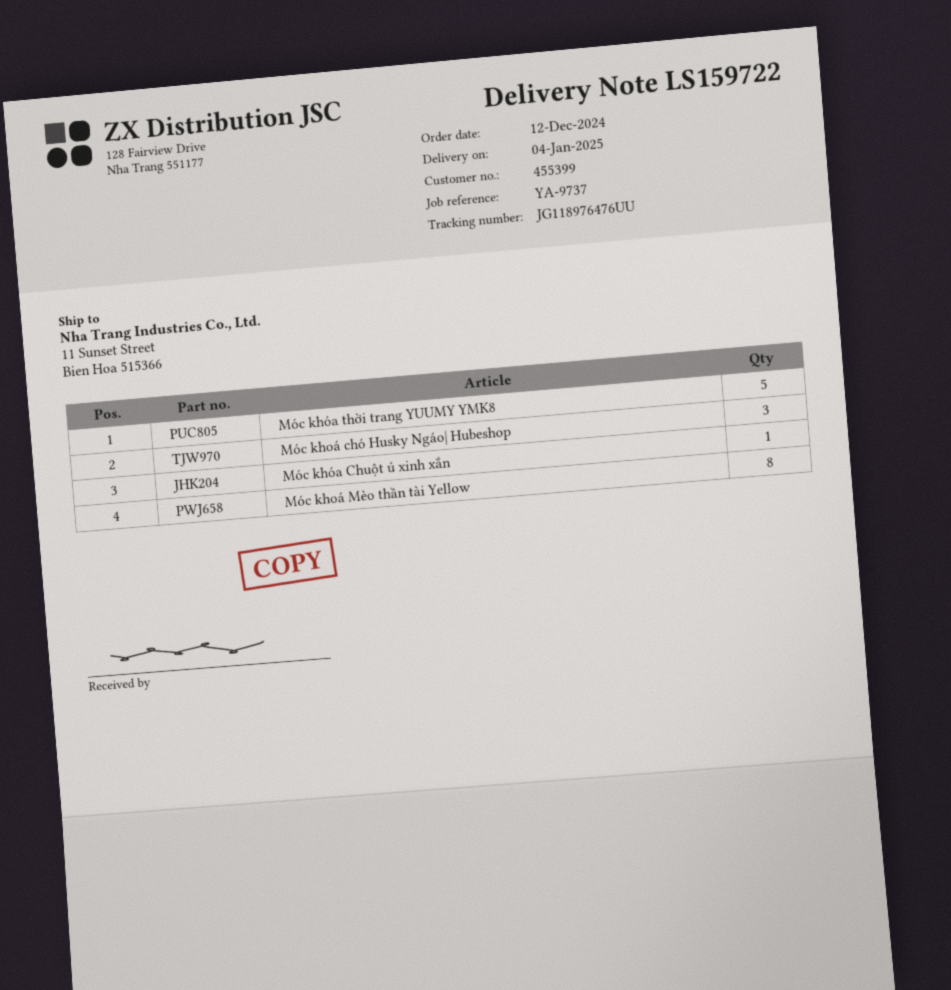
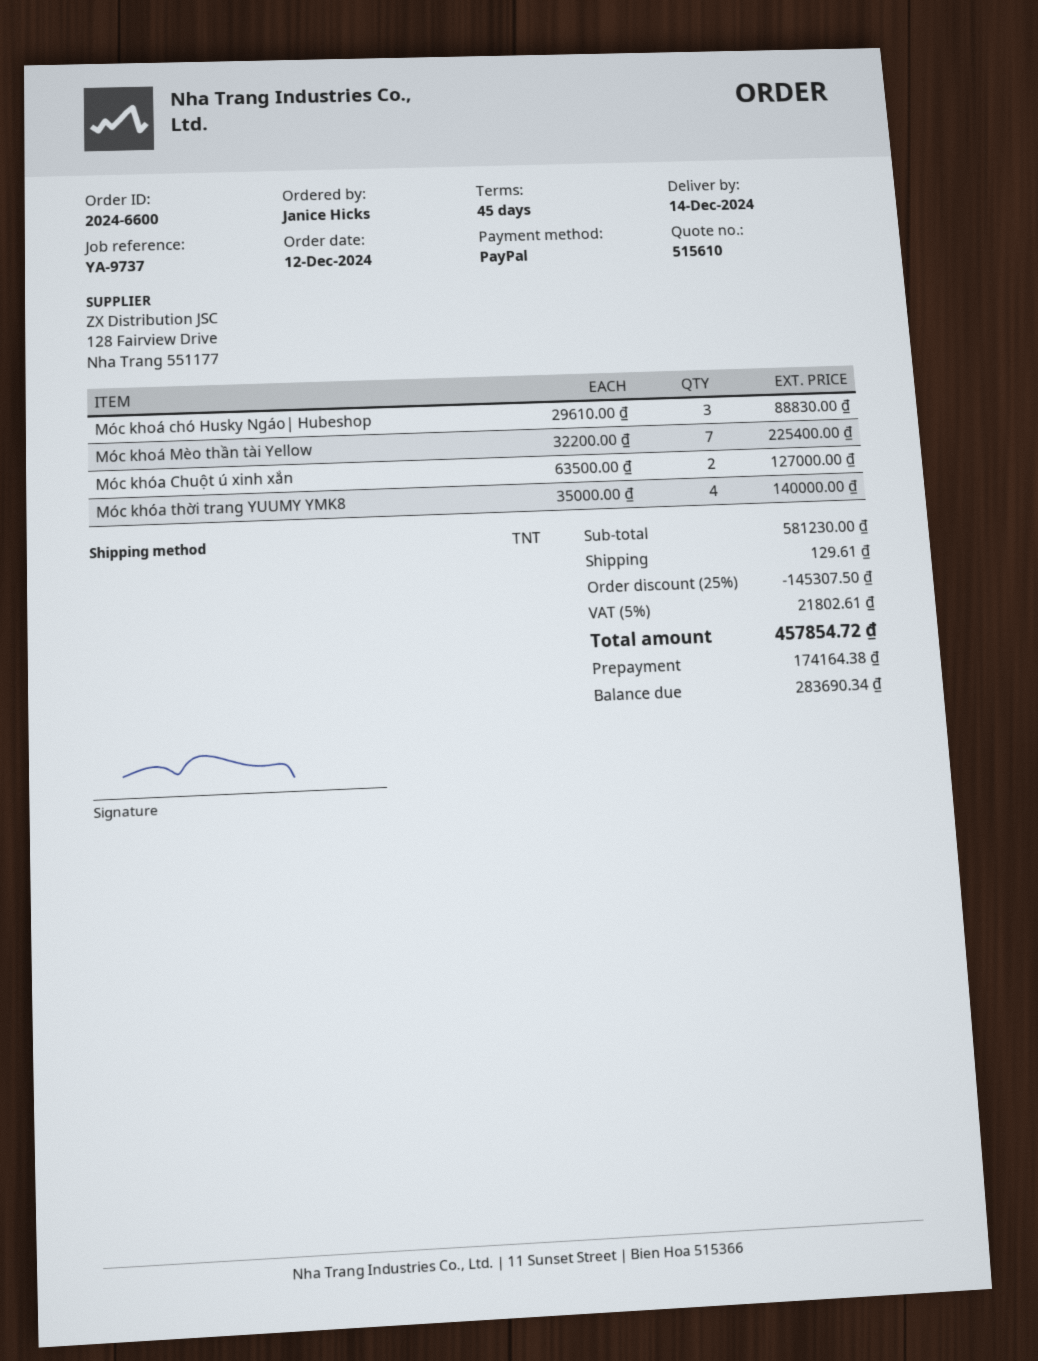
delivery date: 2025-01-04 -> 2024-12-14
Móc khóa thời trang YUUMY YMK8: 5 -> 4
Móc khóa Chuột ú xinh xắn: 1 -> 2
Móc khoá Mèo thần tài Yellow: 8 -> 7

